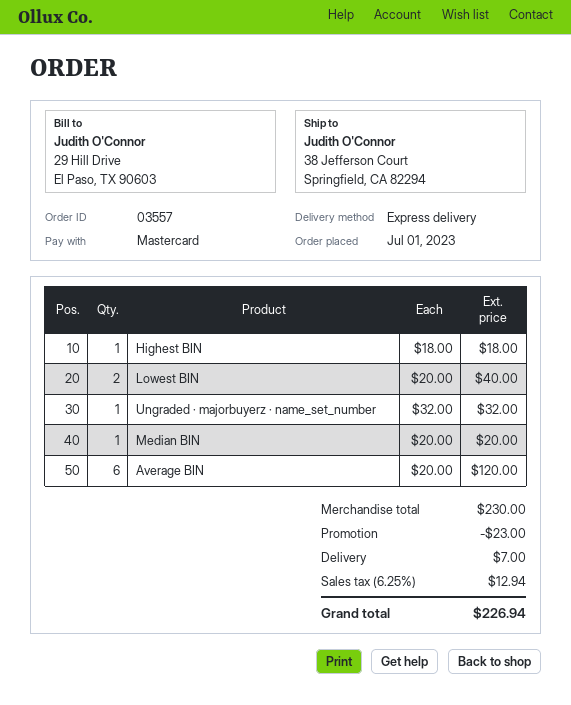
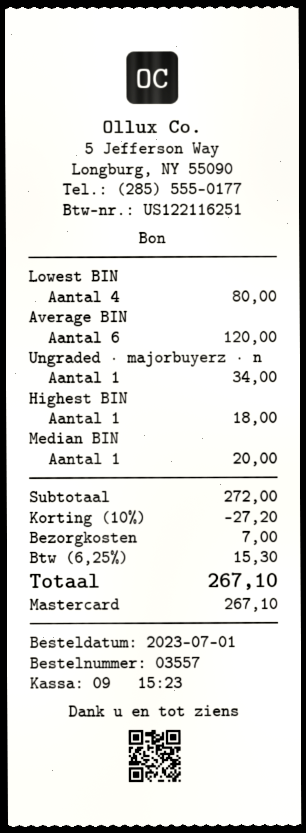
Lowest BIN: 2 for 40.00 -> 4 for 80.00
Ungraded · majorbuyerz · name_set_number: 1 for 32.00 -> 1 for 34.00
subtotal: 230.00 -> 272.00
discount: 23.00 -> 27.20
tax: 6.25% = 12.94 -> 6.25% = 15.30
total: 226.94 -> 267.10

